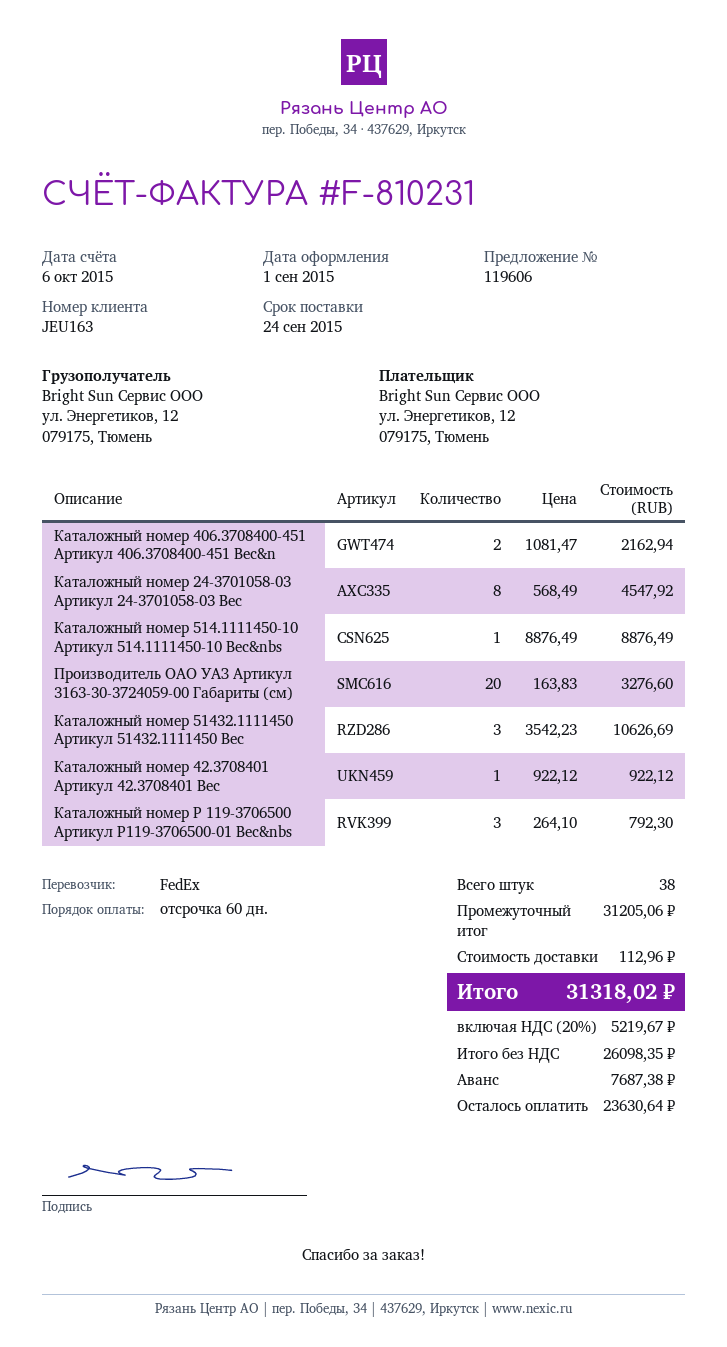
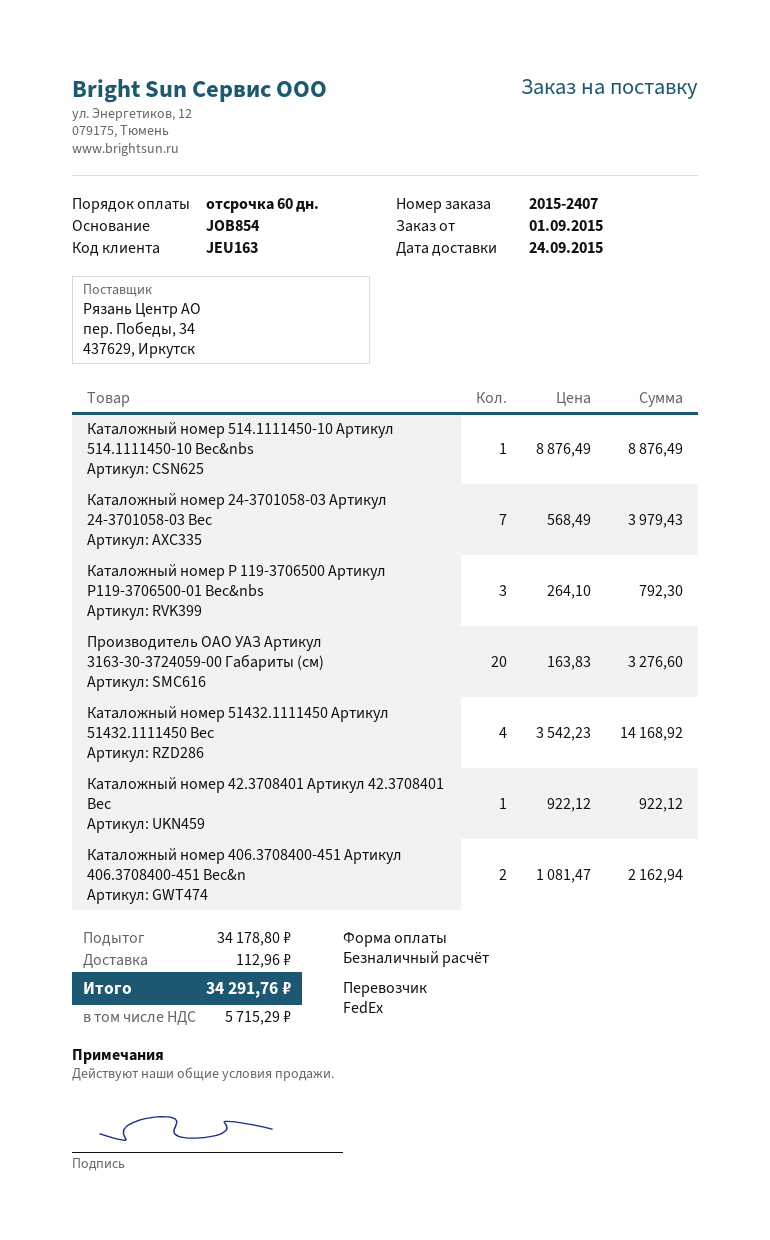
Каталожный номер 24-3701058-03 Артикул 24-3701058-03 Вес: 8 x 568.49 = 4547.92 -> 7 x 568.49 = 3979.43
Каталожный номер 51432.1111450 Артикул 51432.1111450 Вес: 3 x 3542.23 = 10626.69 -> 4 x 3542.23 = 14168.92
subtotal: 31205.06 -> 34178.80
tax: 5219.67 -> 5715.29
total: 31318.02 -> 34291.76

